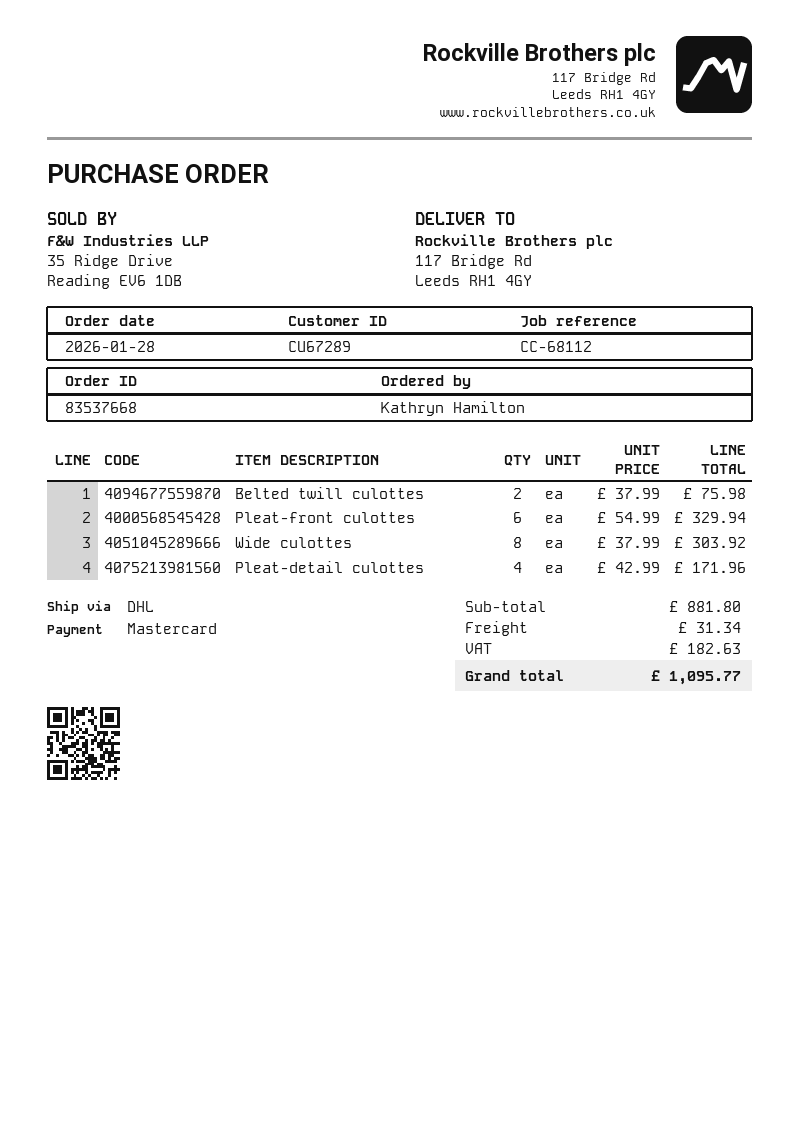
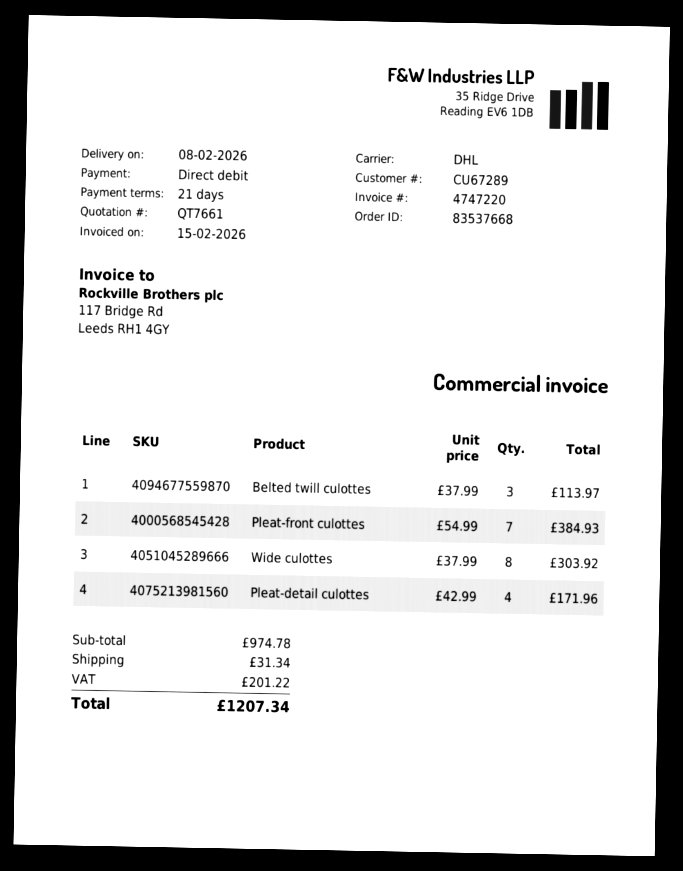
payment method: Mastercard -> direct debit
Belted twill culottes: 2 x 37.99 = 75.98 -> 3 x 37.99 = 113.97
Pleat-front culottes: 6 x 54.99 = 329.94 -> 7 x 54.99 = 384.93
subtotal: 881.80 -> 974.78
tax: 182.63 -> 201.22
total: 1095.77 -> 1207.34

